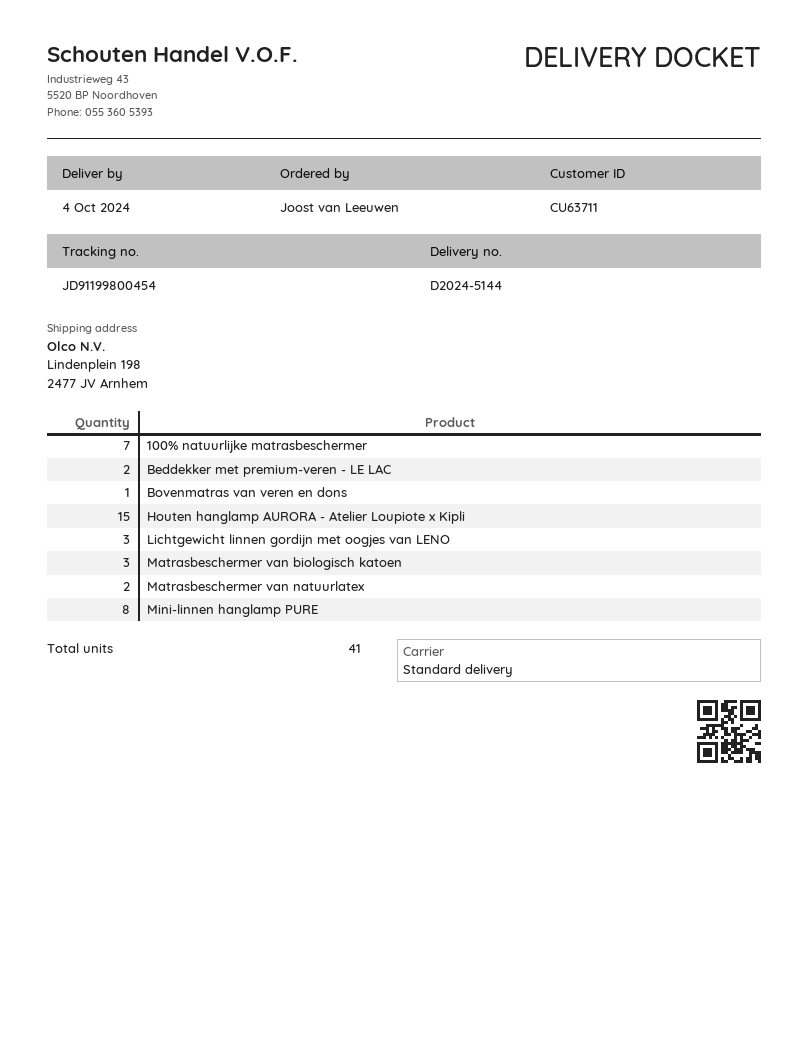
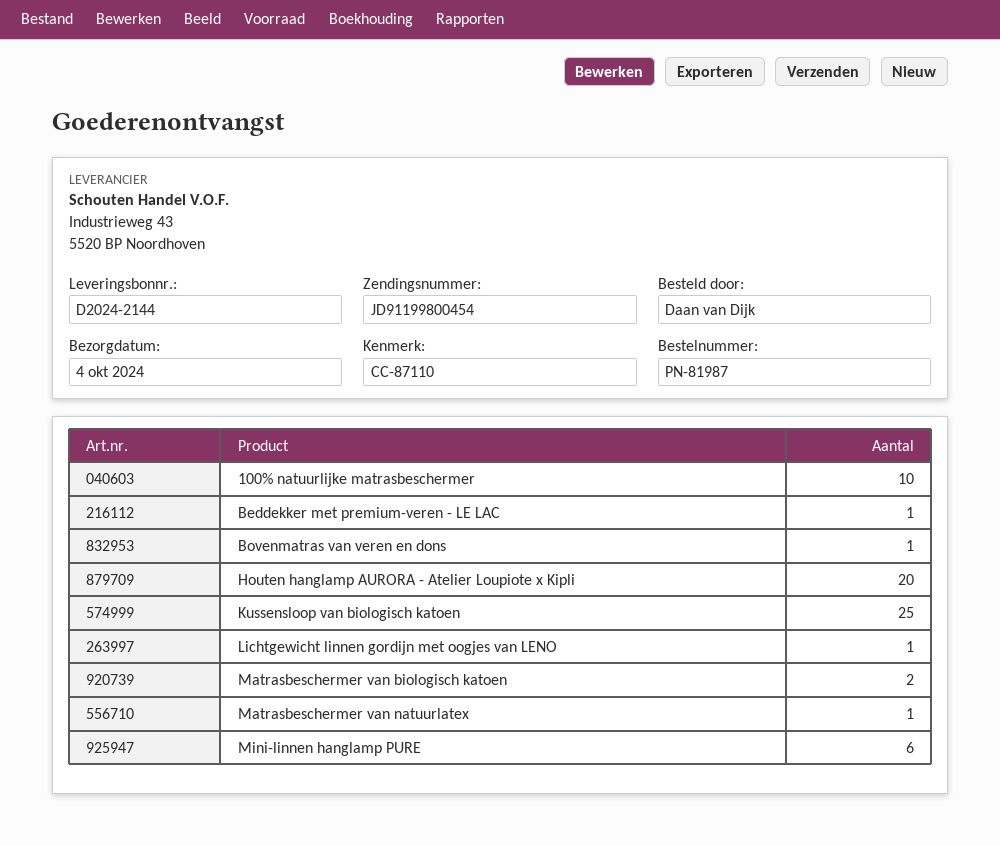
delivery note number: D2024-5144 -> D2024-2144
ordered by: Joost van Leeuwen -> Daan van Dijk
100% natuurlijke matrasbeschermer: 7 -> 10
Beddekker met premium-veren - LE LAC: 2 -> 1
Houten hanglamp AURORA - Atelier Loupiote x Kipli: 15 -> 20
Lichtgewicht linnen gordijn met oogjes van LENO: 3 -> 1
Matrasbeschermer van biologisch katoen: 3 -> 2
Matrasbeschermer van natuurlatex: 2 -> 1
Mini-linnen hanglamp PURE: 8 -> 6
Kussensloop van biologisch katoen: none -> 25

